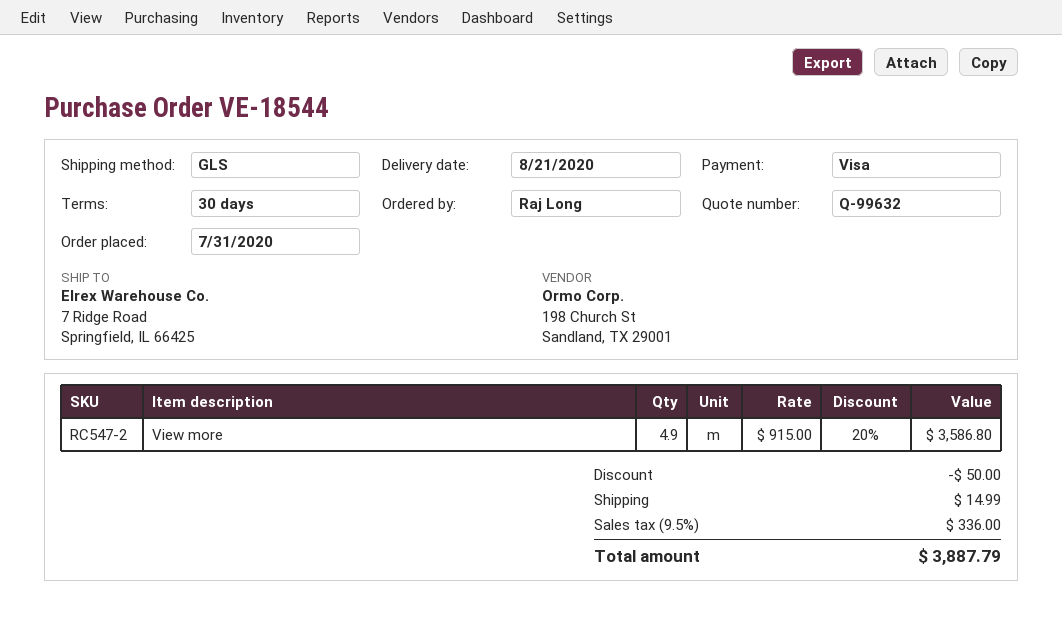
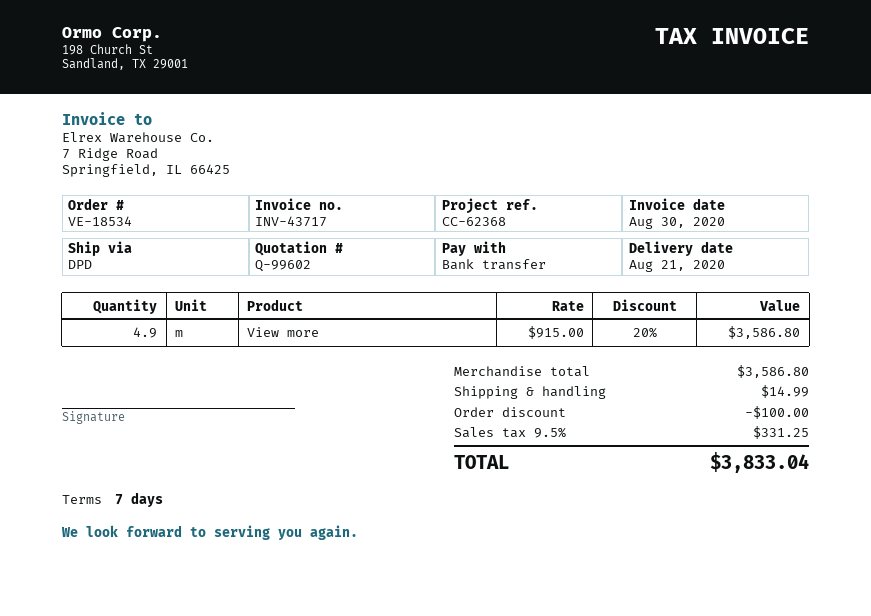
quote number: Q-99632 -> Q-99602
order number: VE-18544 -> VE-18534
payment terms: 30 days -> 7 days
payment method: Visa -> bank transfer
shipping method: GLS -> DPD
discount: 50.00 -> 100.00
tax: 9.5% = 336.00 -> 9.5% = 331.25
total: 3887.79 -> 3833.04

